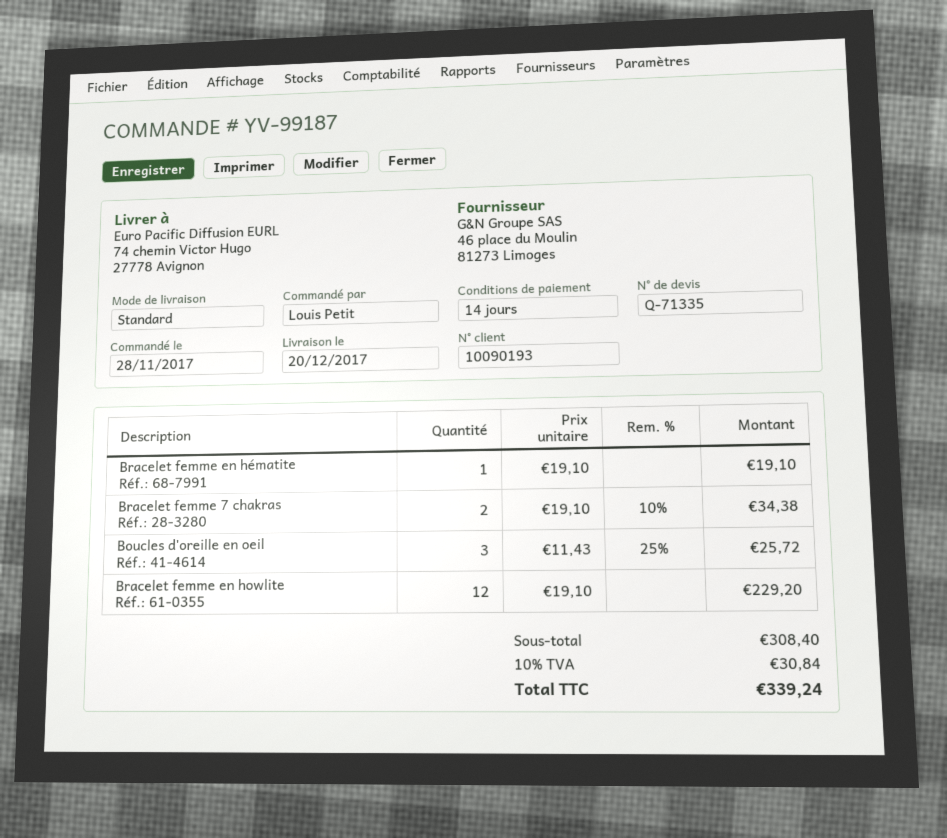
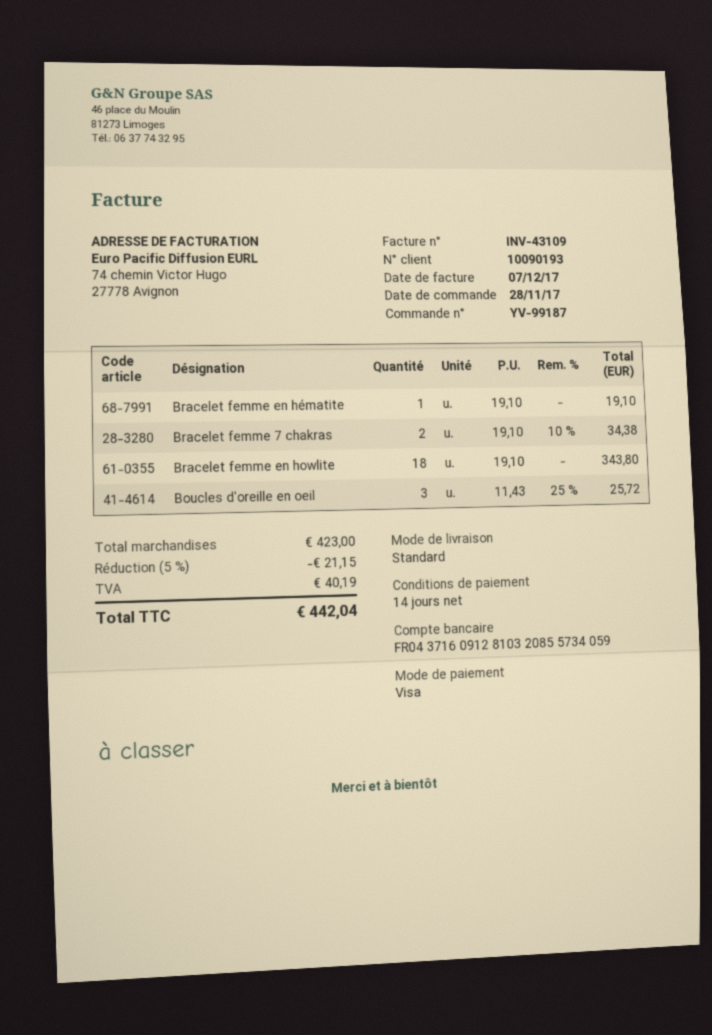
Bracelet femme en howlite: 12 x 19.10 = 229.20 -> 18 x 19.10 = 343.80
subtotal: 308.40 -> 423.00
discount: none -> 5% = 21.15
tax: 30.84 -> 40.19
total: 339.24 -> 442.04

